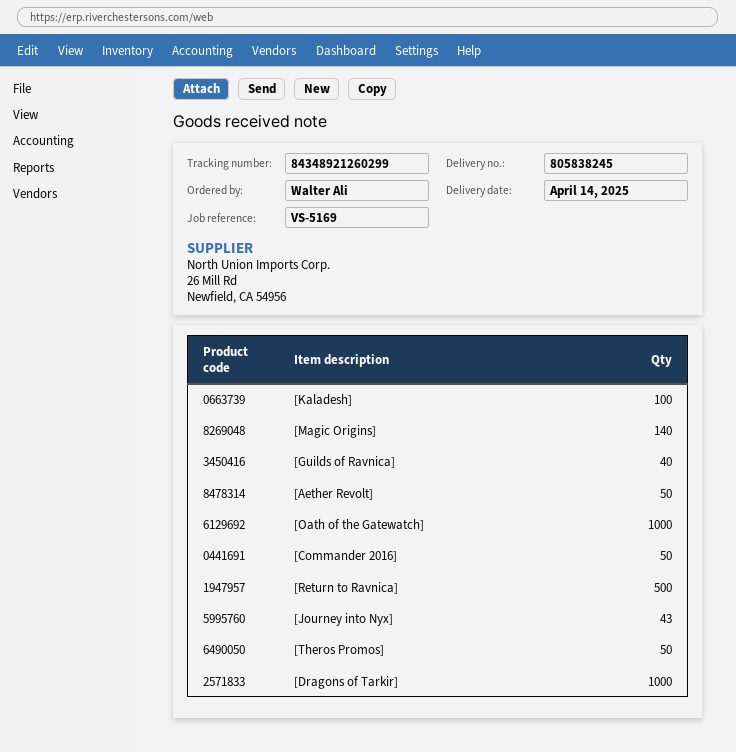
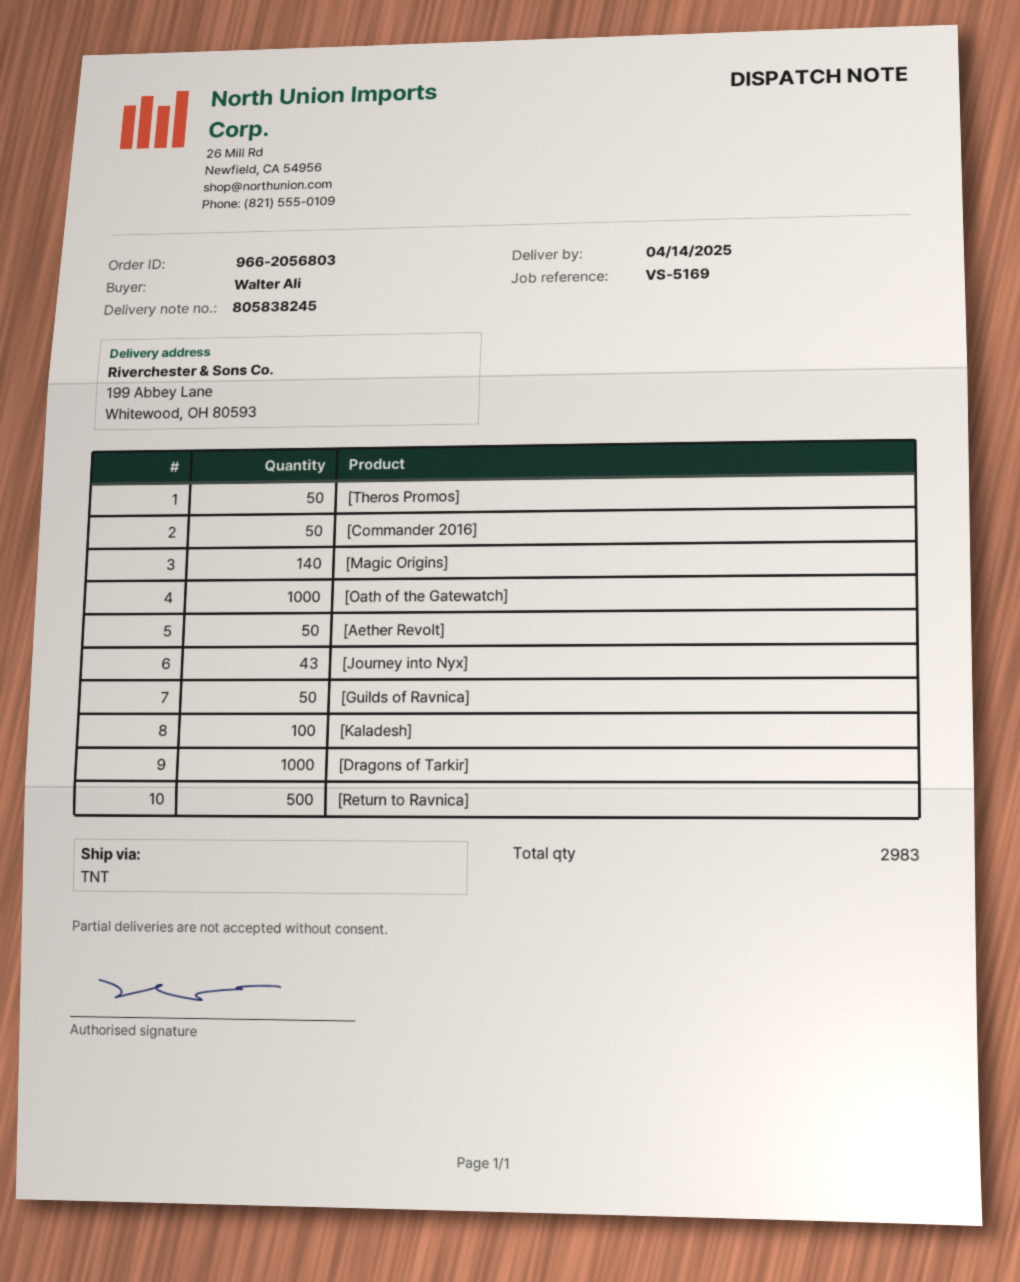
[Guilds of Ravnica]: 40 -> 50

